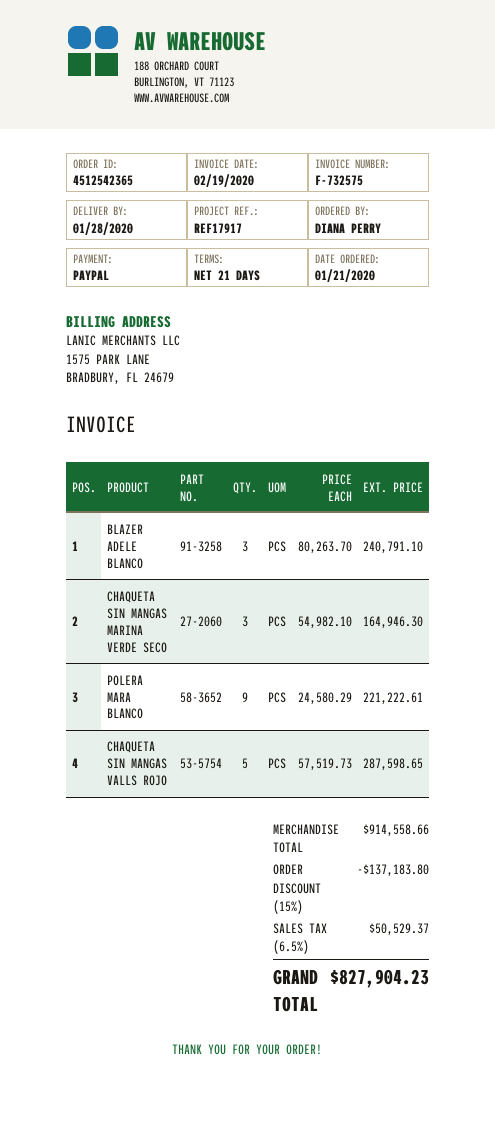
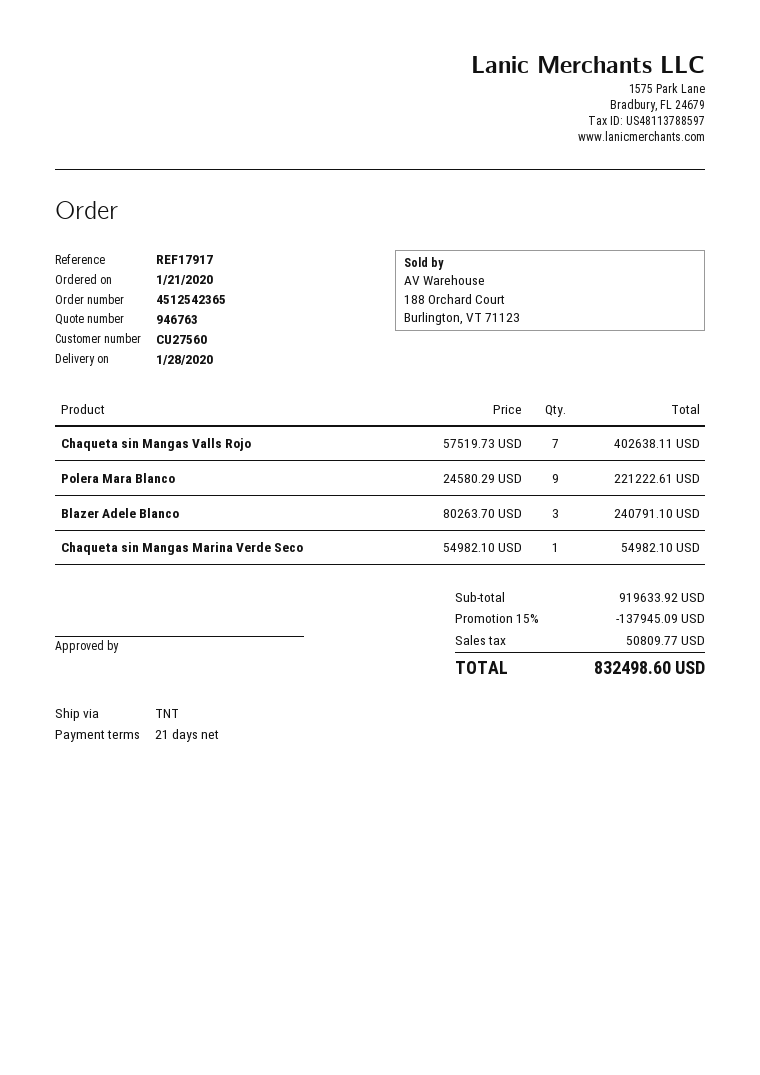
CHAQUETA SIN MANGAS MARINA VERDE SECO: 3 x 54982.10 = 164946.30 -> 1 x 54982.10 = 54982.10
CHAQUETA SIN MANGAS VALLS ROJO: 5 x 57519.73 = 287598.65 -> 7 x 57519.73 = 402638.11
subtotal: 914558.66 -> 919633.92
discount: 15% = 137183.80 -> 15% = 137945.09
tax: 50529.37 -> 50809.77
total: 827904.23 -> 832498.60

